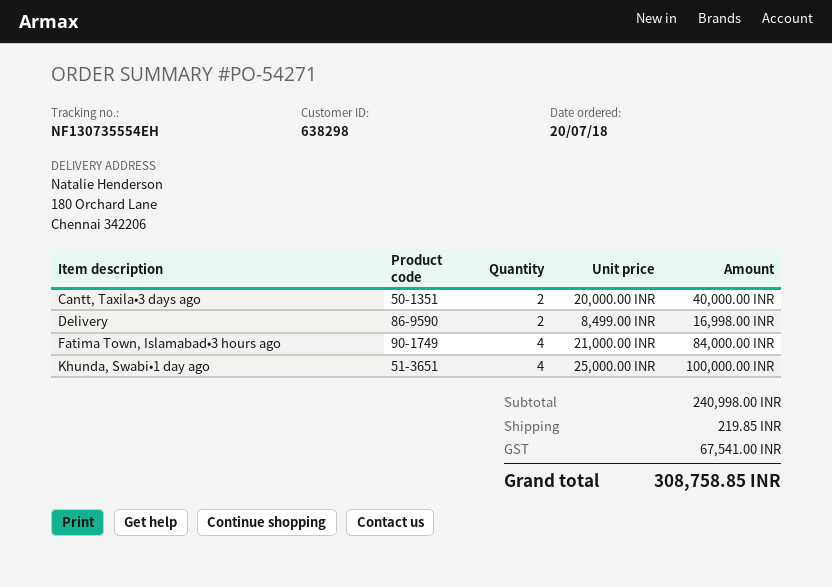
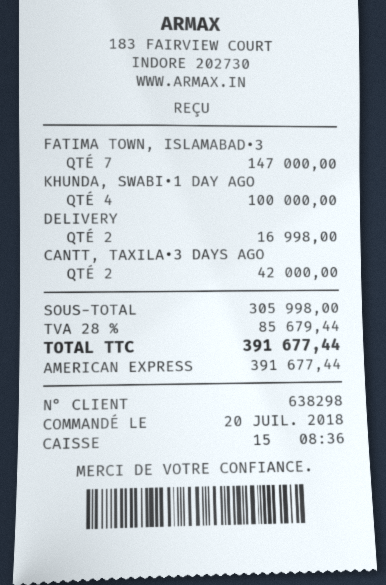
Cantt, Taxila•3 days ago: 2 for 40000.00 -> 2 for 42000.00
Fatima Town, Islamabad•3 hours ago: 4 for 84000.00 -> 7 for 147000.00
subtotal: 240998.00 -> 305998.00
shipping: 219.85 -> none
tax: 67541.00 -> 85679.44
total: 308758.85 -> 391677.44

